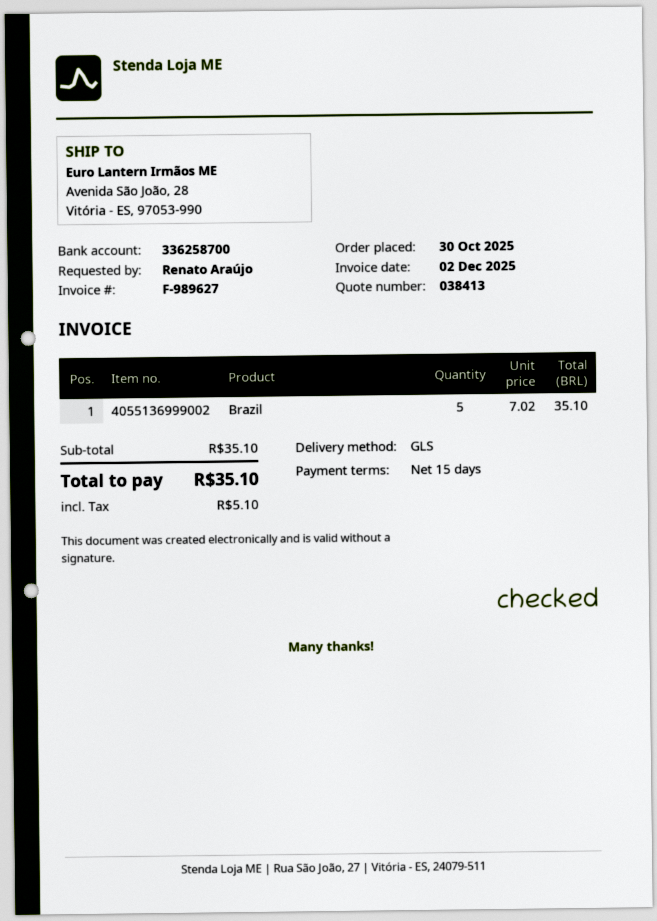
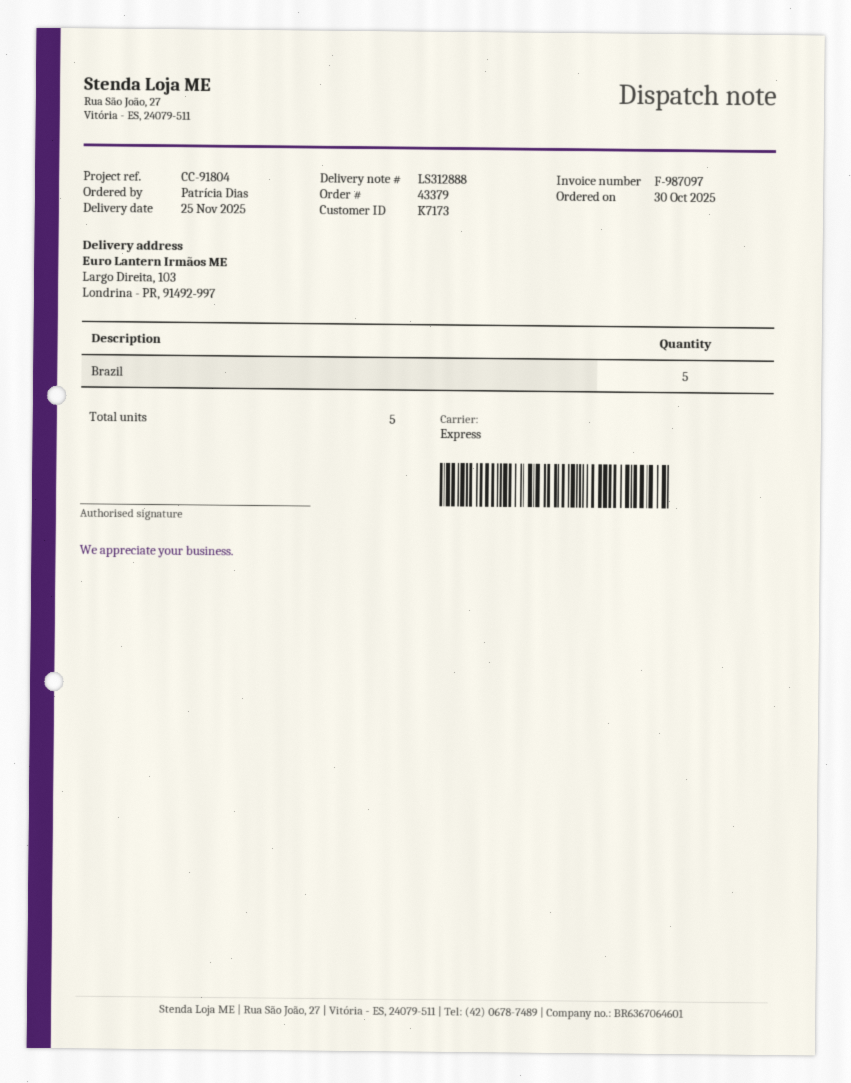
invoice number: F-989627 -> F-987097
ordered by: Renato Araújo -> Patrícia Dias
shipping method: GLS -> express
ship to: Avenida São João, 28, Vitória - ES, 97053-990 -> Largo Direita, 103, Londrina - PR, 91492-997

